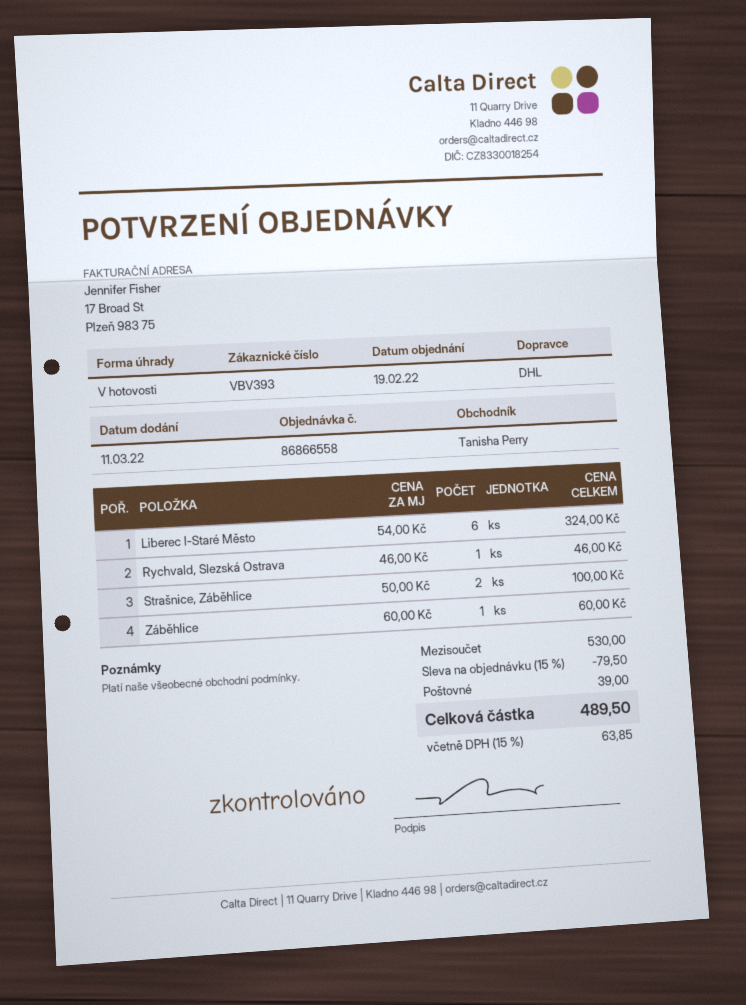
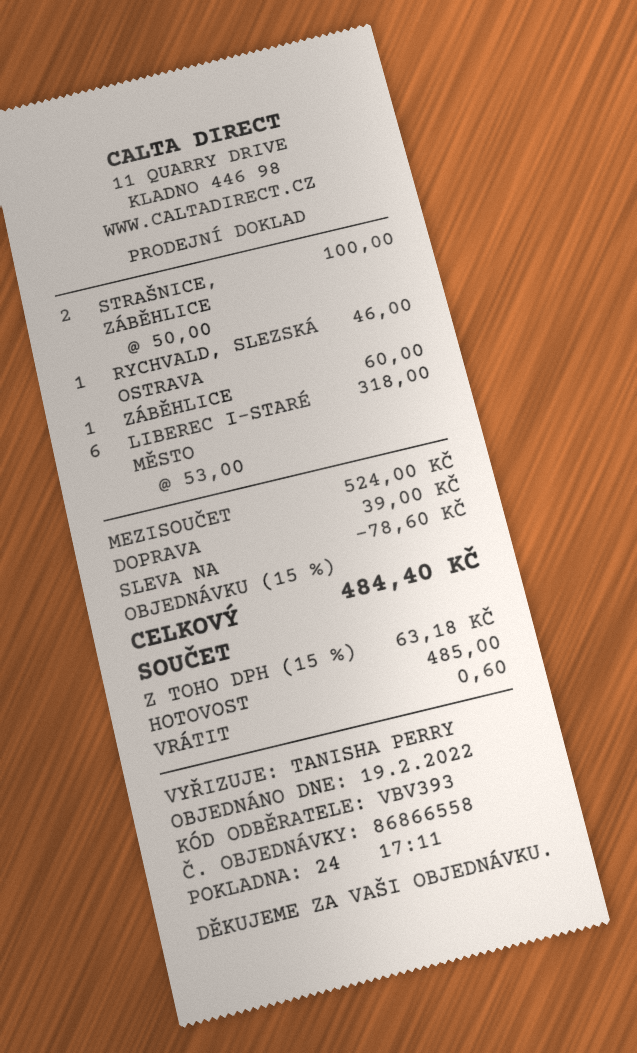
Liberec I-Staré Město: 6 x 54.00 = 324.00 -> 6 x 53.00 = 318.00
subtotal: 530.00 -> 524.00
discount: 15% = 79.50 -> 15% = 78.60
tax: 15% = 63.85 -> 15% = 63.18
total: 489.50 -> 484.40

